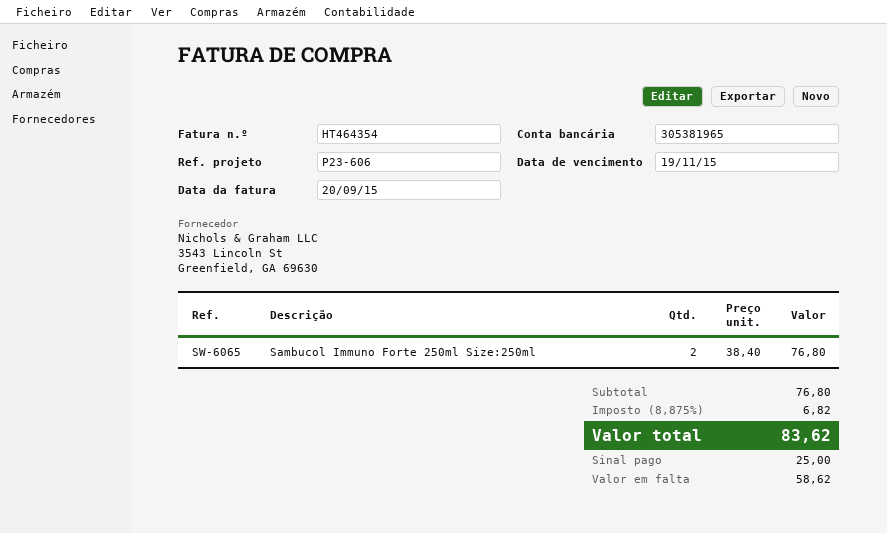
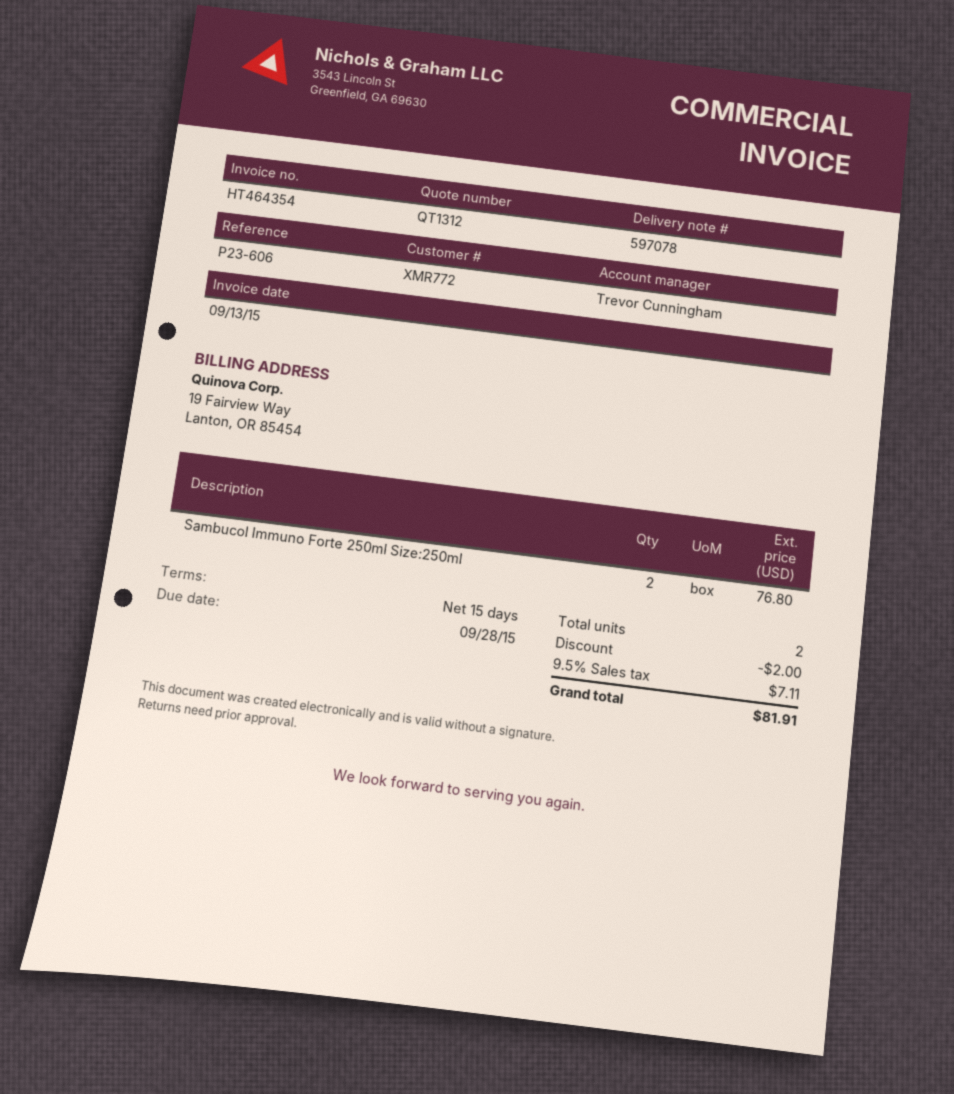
invoice date: 2015-09-20 -> 2015-09-13
due date: 2015-11-19 -> 2015-09-28
discount: none -> 2.00
tax: 8.875% = 6.82 -> 9.5% = 7.11
total: 83.62 -> 81.91

